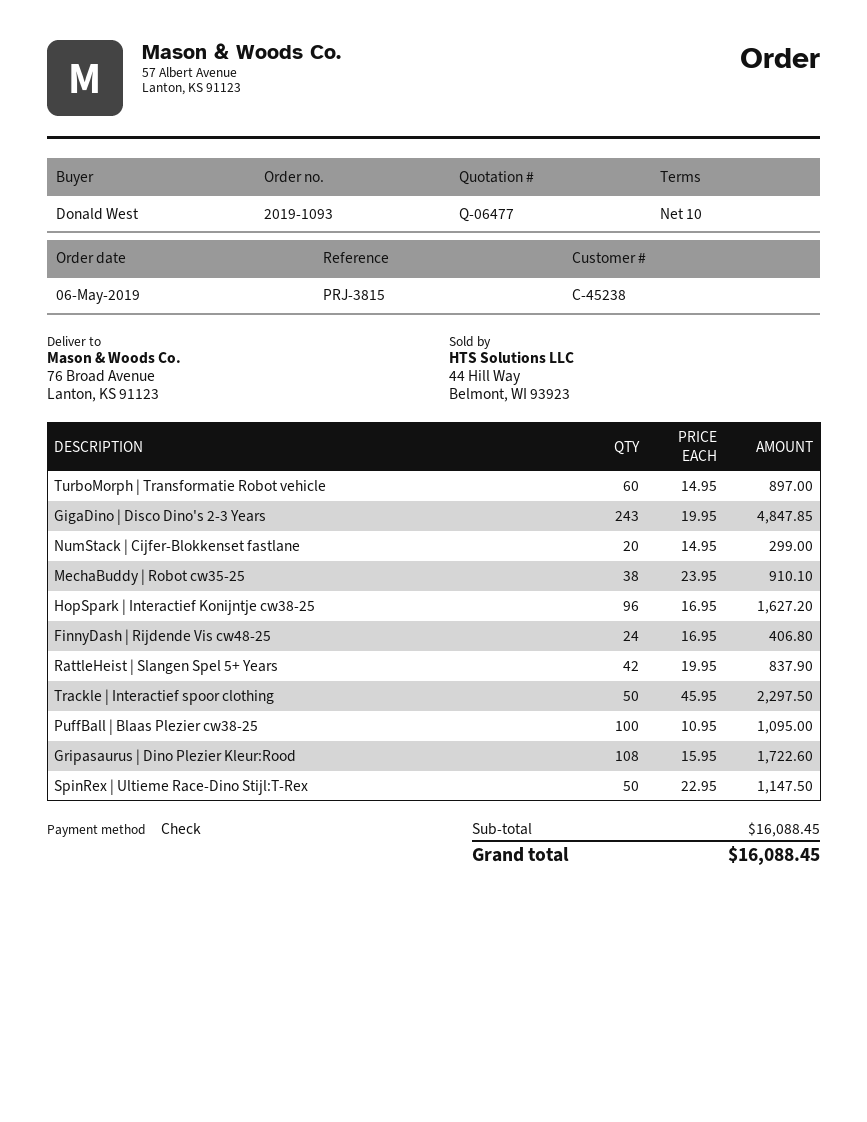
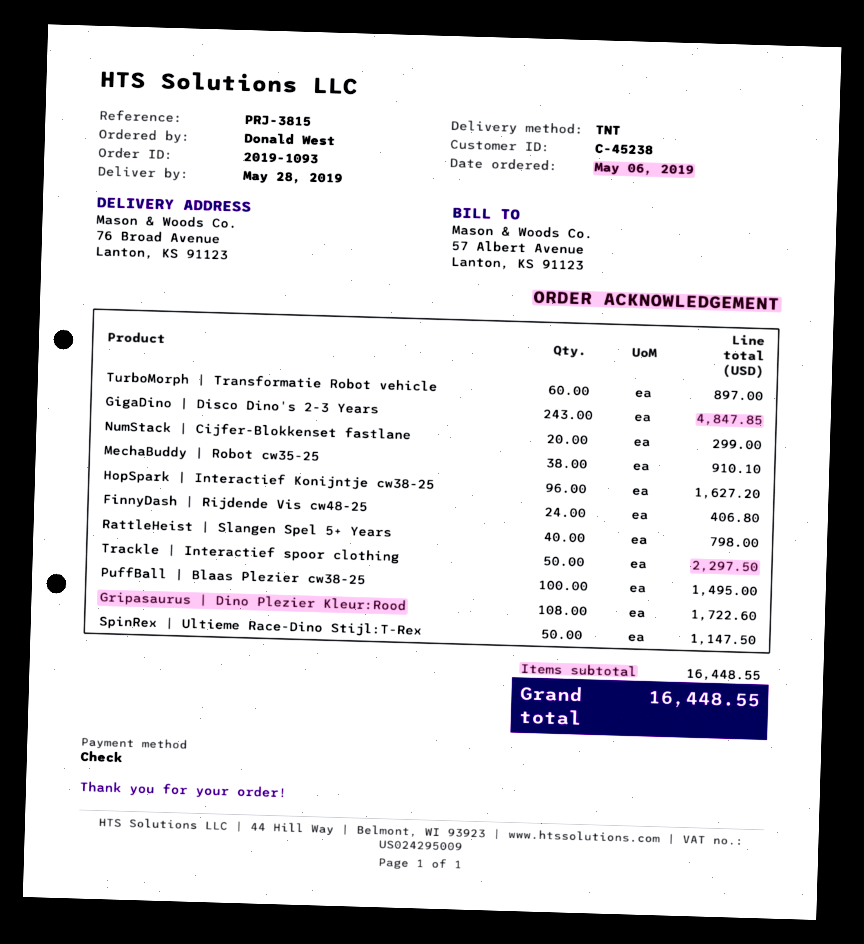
RattleHeist | Slangen Spel 5+ Years: 42 for 837.90 -> 40 for 798.00
PuffBall | Blaas Plezier cw38-25: 100 for 1095.00 -> 100 for 1495.00
subtotal: 16088.45 -> 16448.55
total: 16088.45 -> 16448.55

